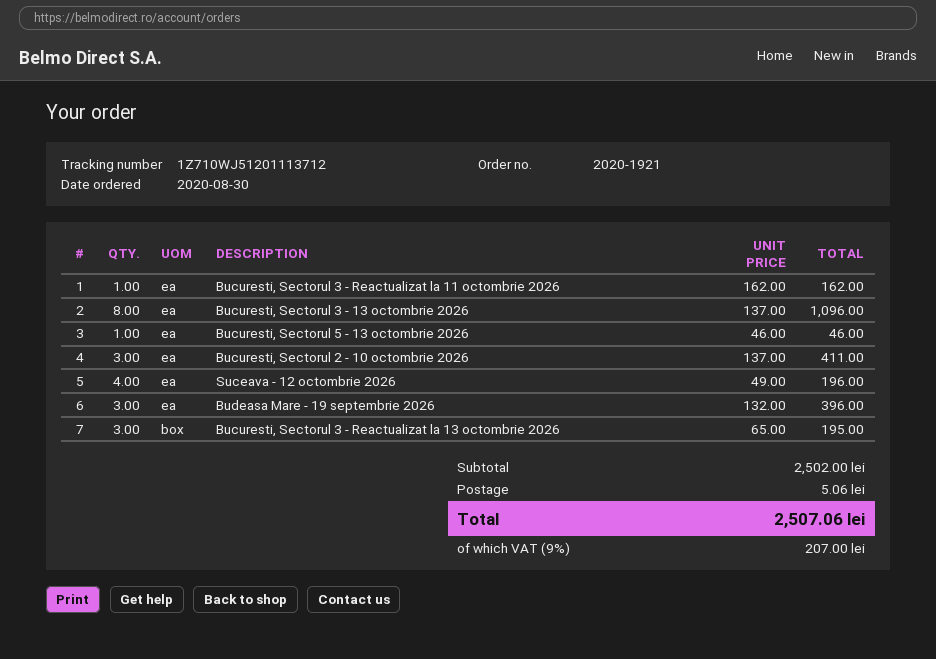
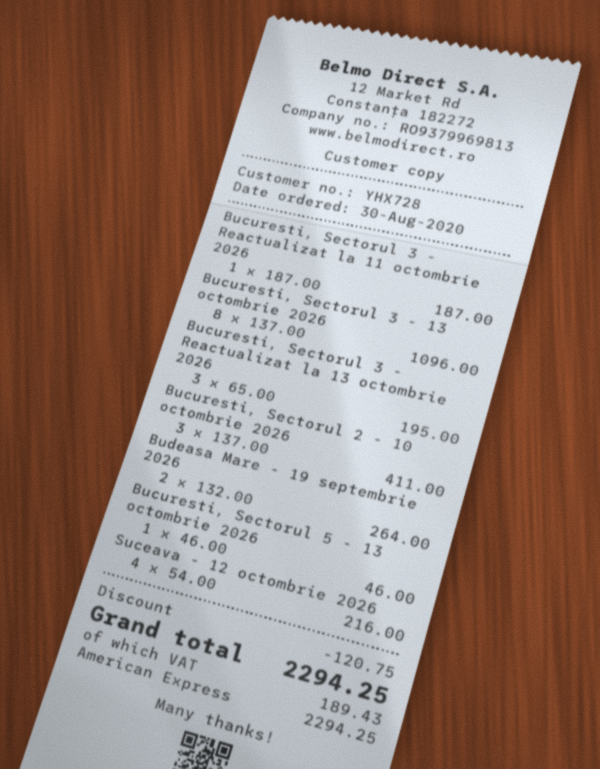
Bucuresti, Sectorul 3 - Reactualizat la 11 octombrie 2026: 1 x 162.00 = 162.00 -> 1 x 187.00 = 187.00
Suceava - 12 octombrie 2026: 4 x 49.00 = 196.00 -> 4 x 54.00 = 216.00
Budeasa Mare - 19 septembrie 2026: 3 x 132.00 = 396.00 -> 2 x 132.00 = 264.00
discount: none -> 120.75
shipping: 5.06 -> none
tax: 207.00 -> 189.43
total: 2507.06 -> 2294.25

